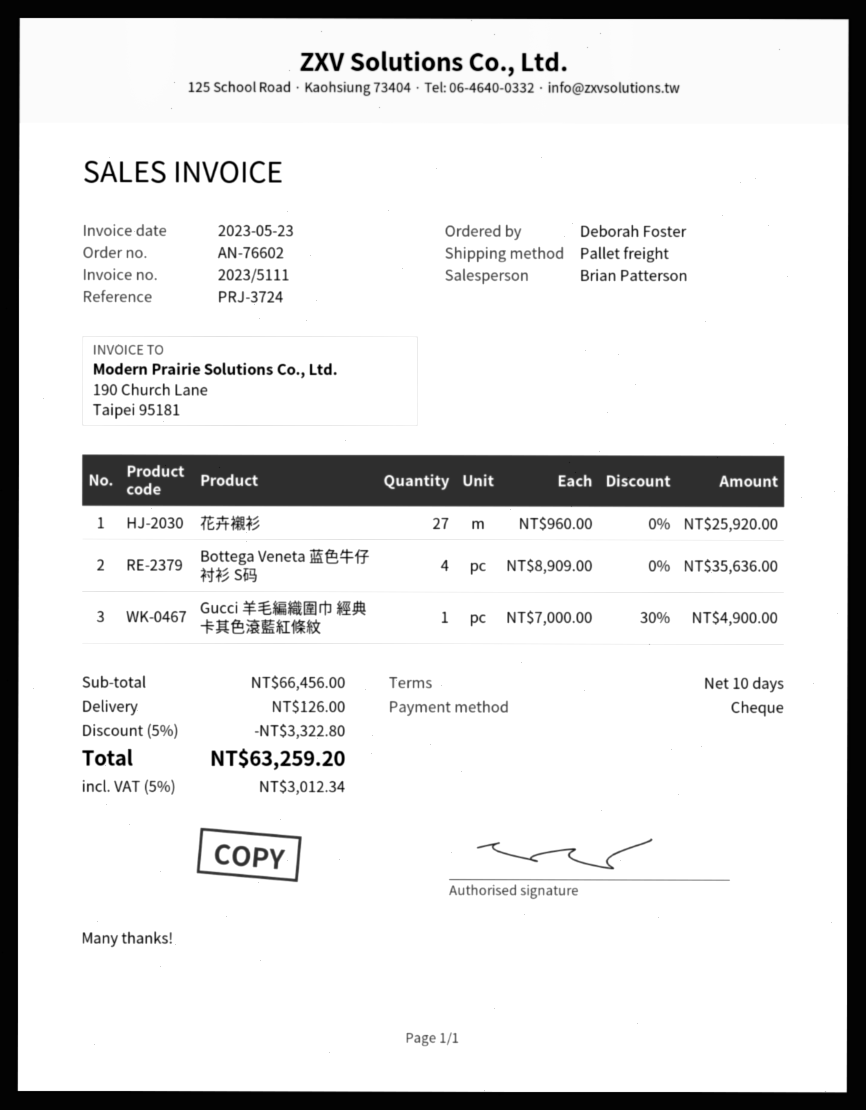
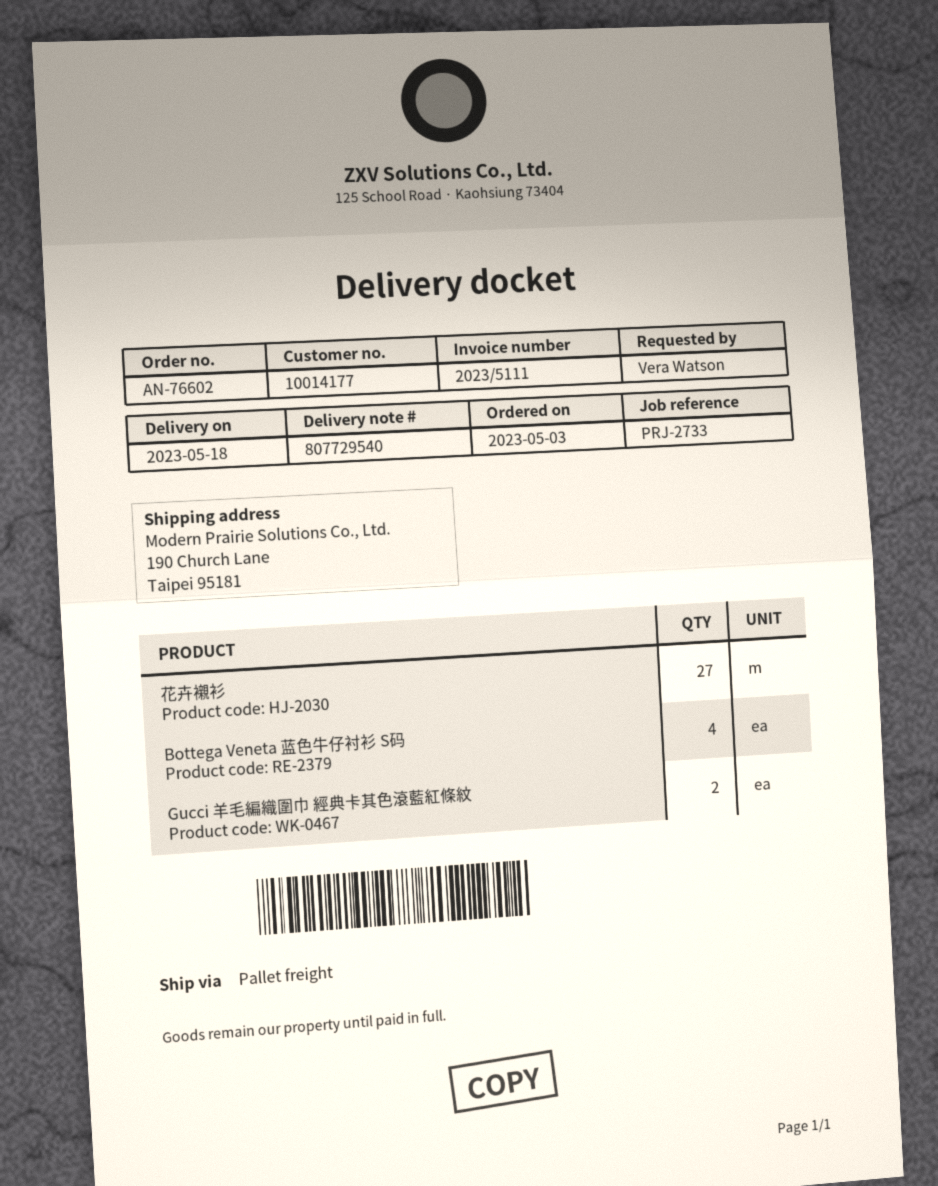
reference: PRJ-3724 -> PRJ-2733
ordered by: Deborah Foster -> Vera Watson
Gucci 羊毛編織圍巾 經典卡其色滾藍紅條紋: 1 -> 2

